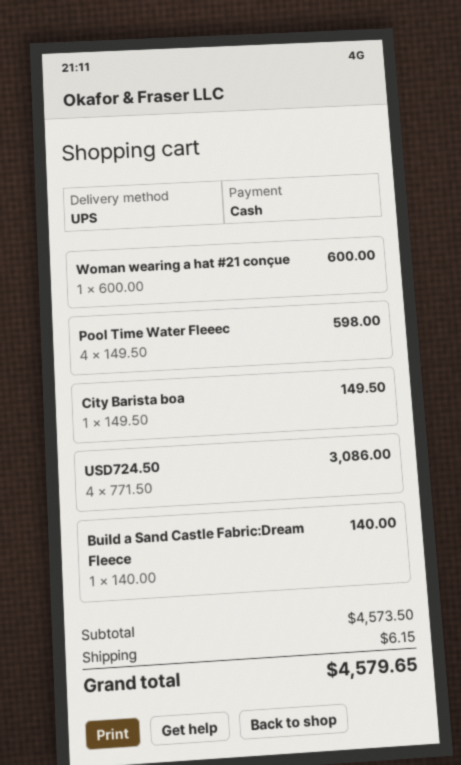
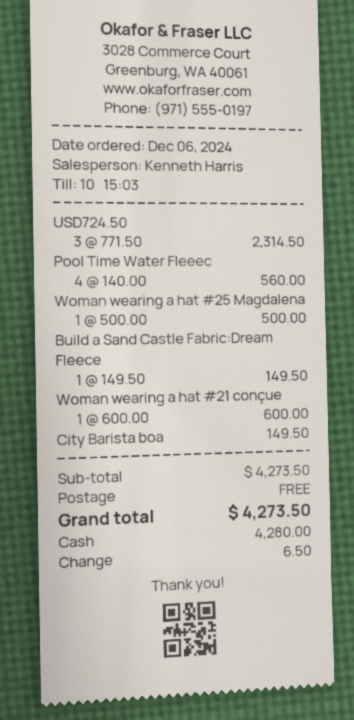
Pool Time Water Fleeec: 4 x 149.50 = 598.00 -> 4 x 140.00 = 560.00
USD724.50: 4 x 771.50 = 3086.00 -> 3 x 771.50 = 2314.50
Build a Sand Castle Fabric:Dream Fleece: 1 x 140.00 = 140.00 -> 1 x 149.50 = 149.50
Woman wearing a hat #25 Magdalena: none -> 1 x 500.00 = 500.00
subtotal: 4573.50 -> 4273.50
shipping: 6.15 -> 0.00
total: 4579.65 -> 4273.50

